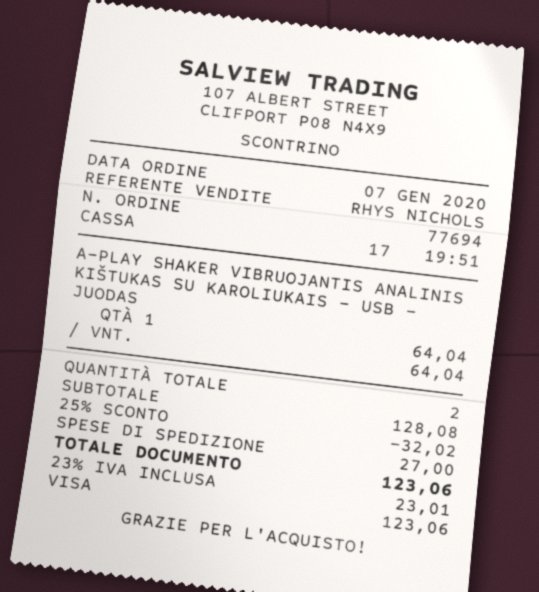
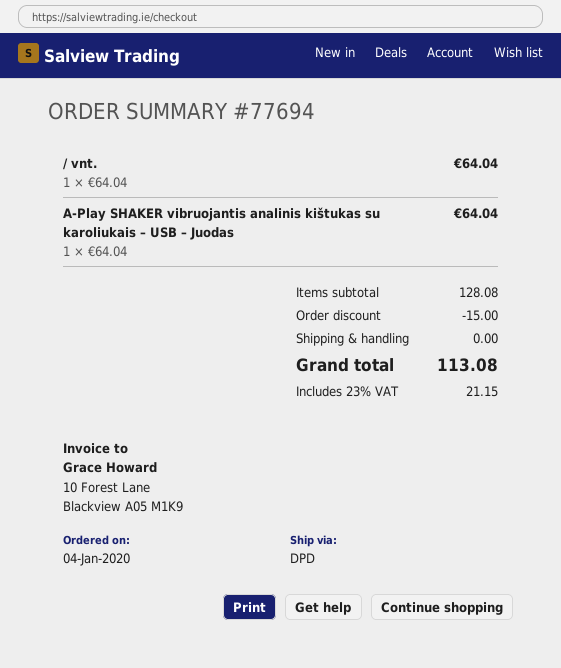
order date: 2020-01-07 -> 2020-01-04
discount: 32.02 -> 15.00
shipping: 27.00 -> 0.00
tax: 23% = 23.01 -> 23% = 21.15
total: 123.06 -> 113.08

